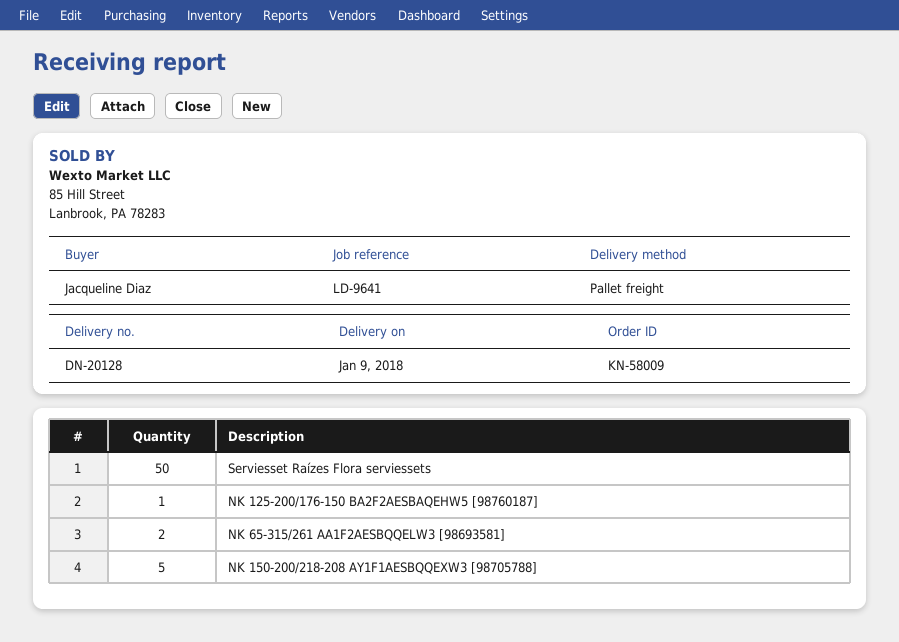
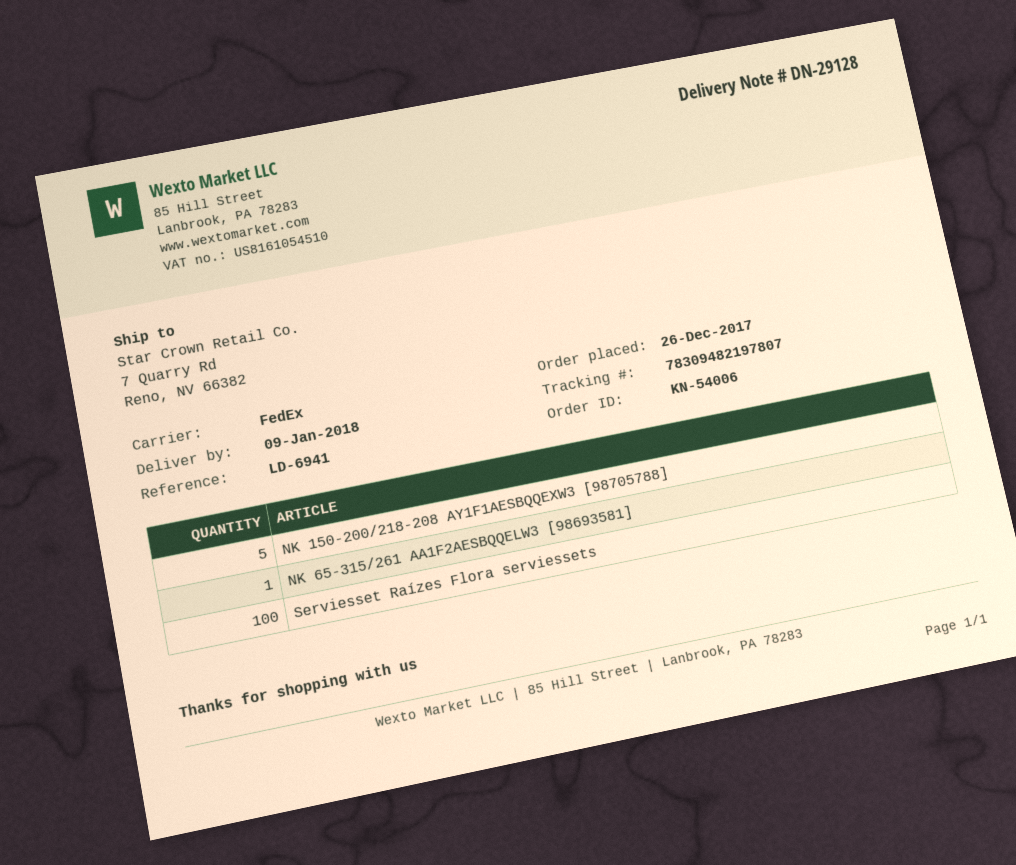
order number: KN-58009 -> KN-54006
delivery note number: DN-20128 -> DN-29128
reference: LD-9641 -> LD-6941
shipping method: pallet freight -> FedEx
Serviesset Raízes Flora serviessets: 50 -> 100
NK 125-200/176-150 BA2F2AESBAQEHW5 [98760187]: 1 -> none
NK 65-315/261 AA1F2AESBQQELW3 [98693581]: 2 -> 1

